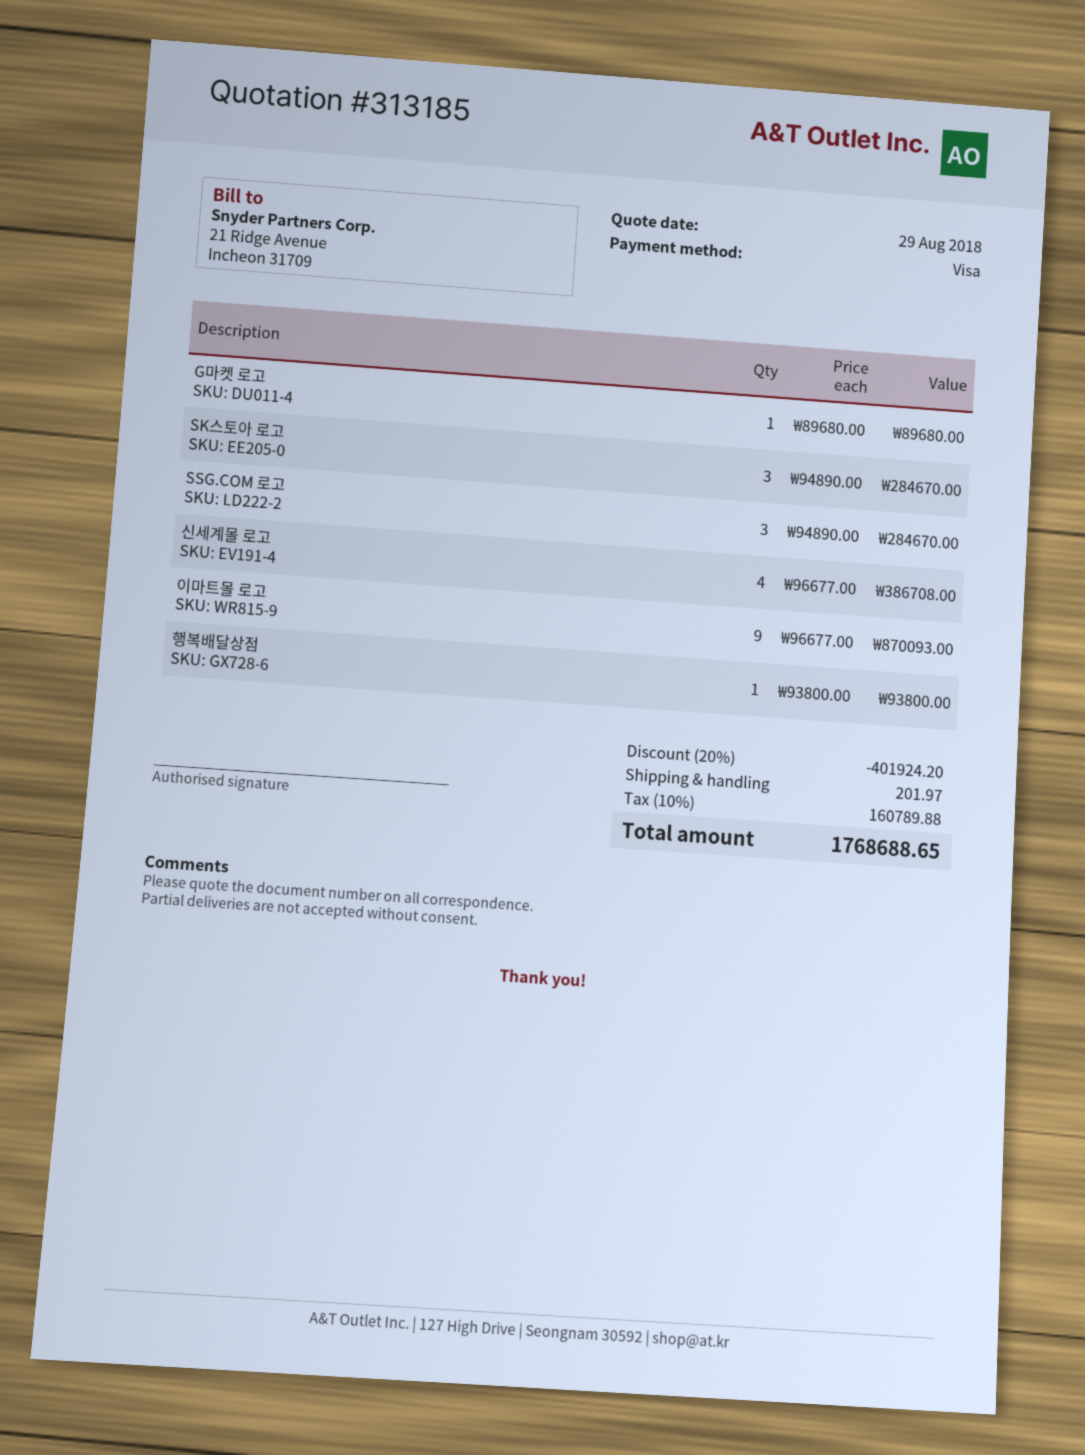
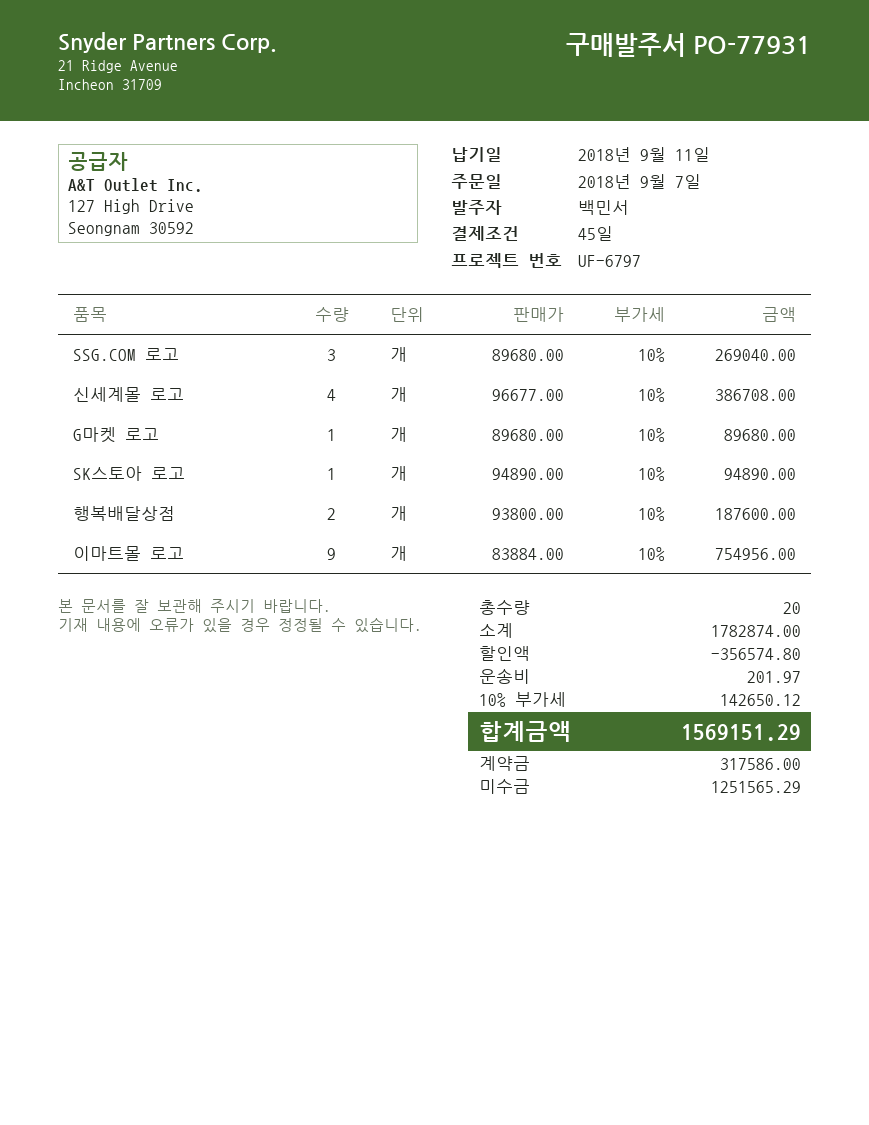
SK스토아 로고: 3 x 94890.00 = 284670.00 -> 1 x 94890.00 = 94890.00
SSG.COM 로고: 3 x 94890.00 = 284670.00 -> 3 x 89680.00 = 269040.00
이마트몰 로고: 9 x 96677.00 = 870093.00 -> 9 x 83884.00 = 754956.00
행복배달상점: 1 x 93800.00 = 93800.00 -> 2 x 93800.00 = 187600.00
discount: 401924.20 -> 356574.80
tax: 10% = 160789.88 -> 10% = 142650.12
total: 1768688.65 -> 1569151.29

